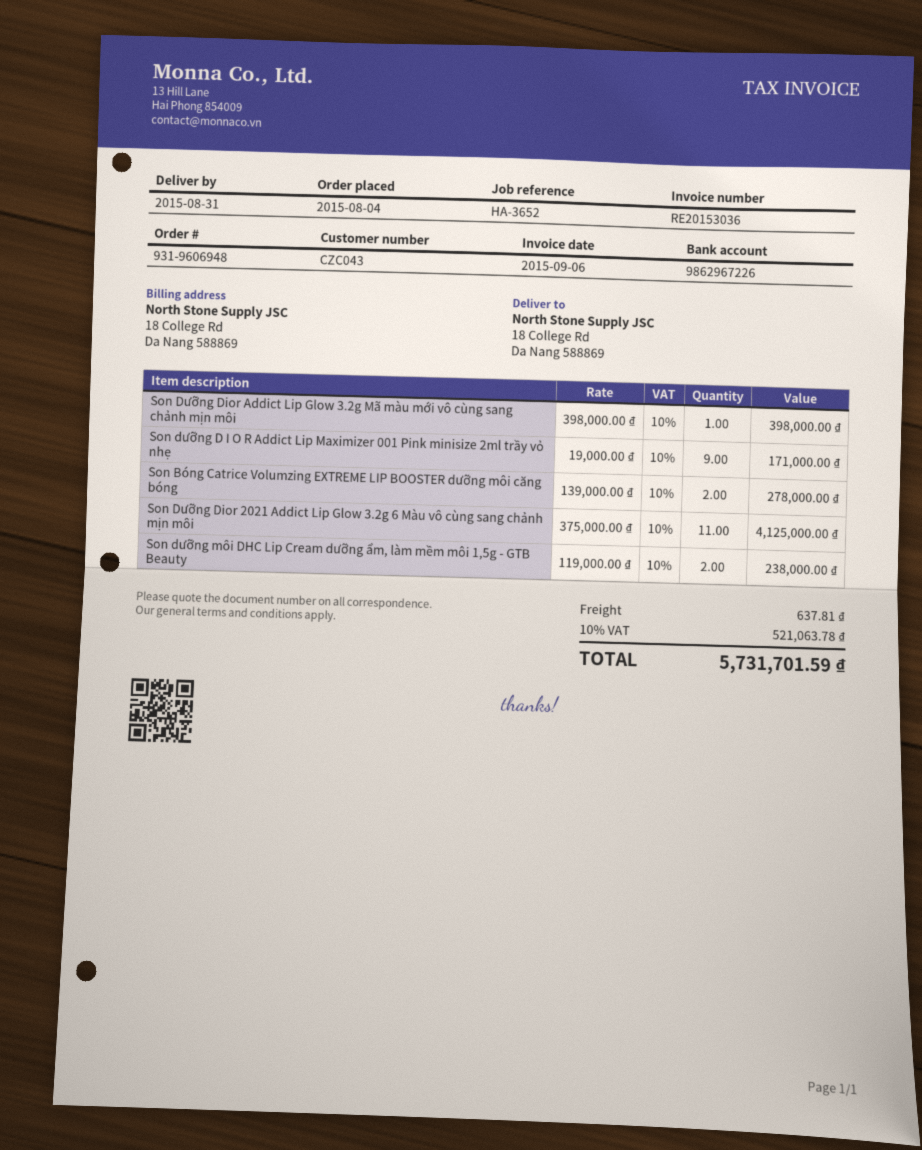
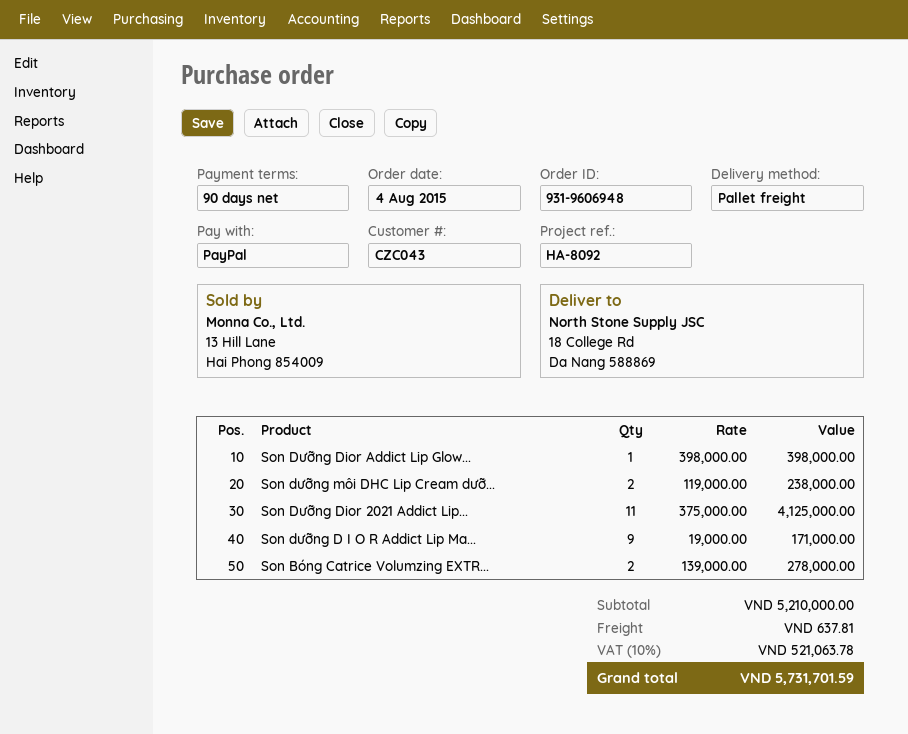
reference: HA-3652 -> HA-8092

